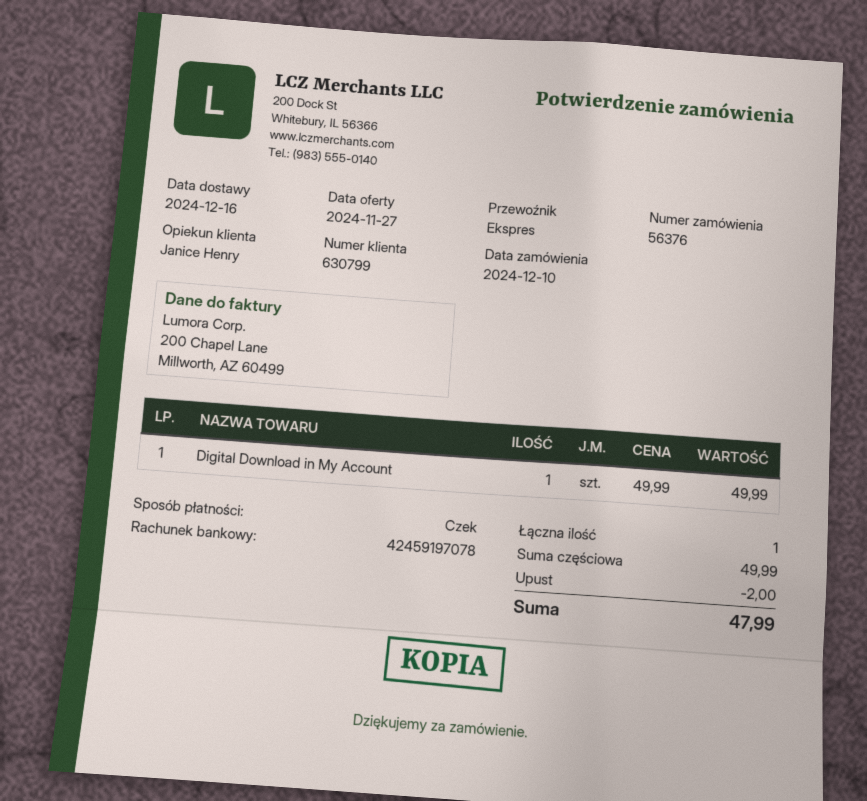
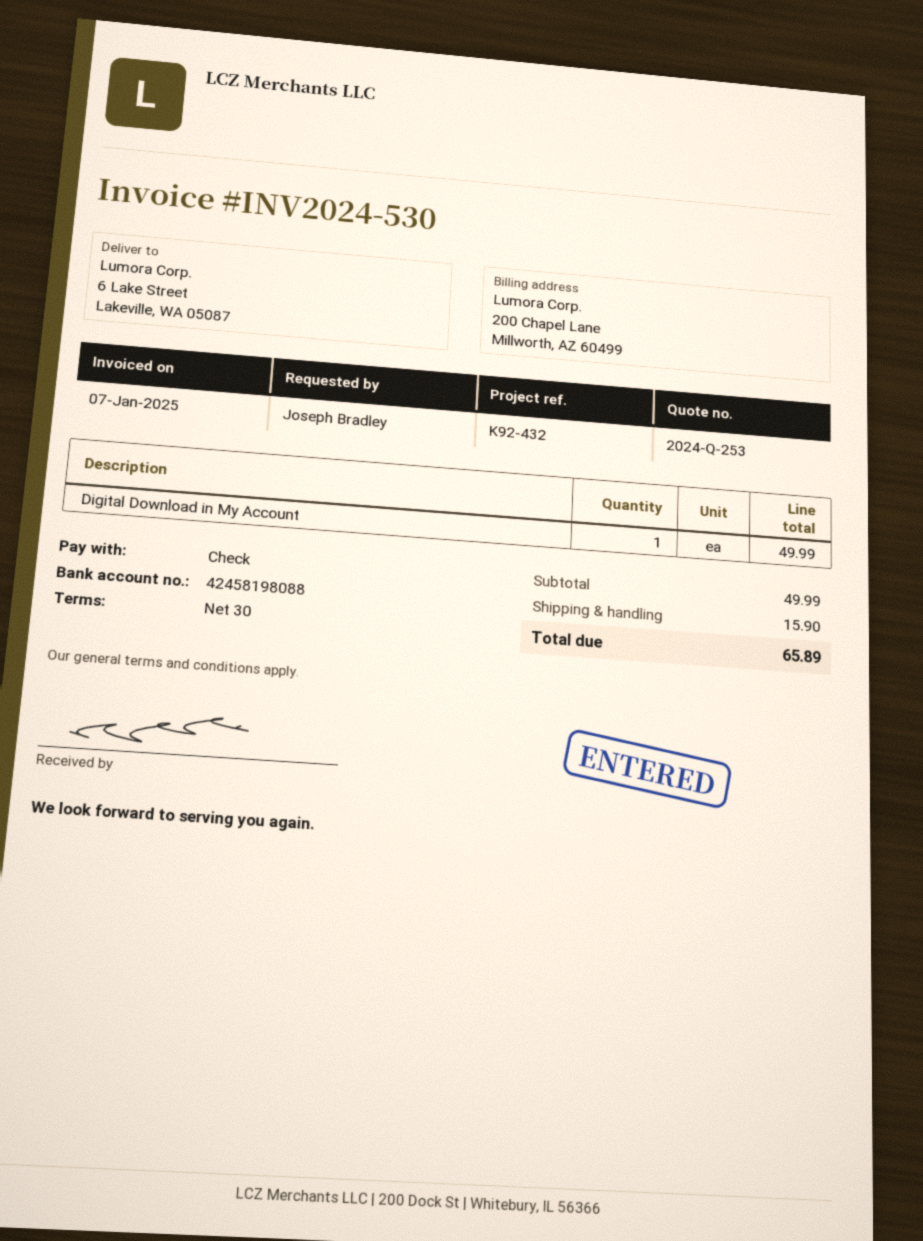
bank account: 42459197078 -> 42458198088
discount: 2.00 -> none
shipping: none -> 15.90
total: 47.99 -> 65.89

